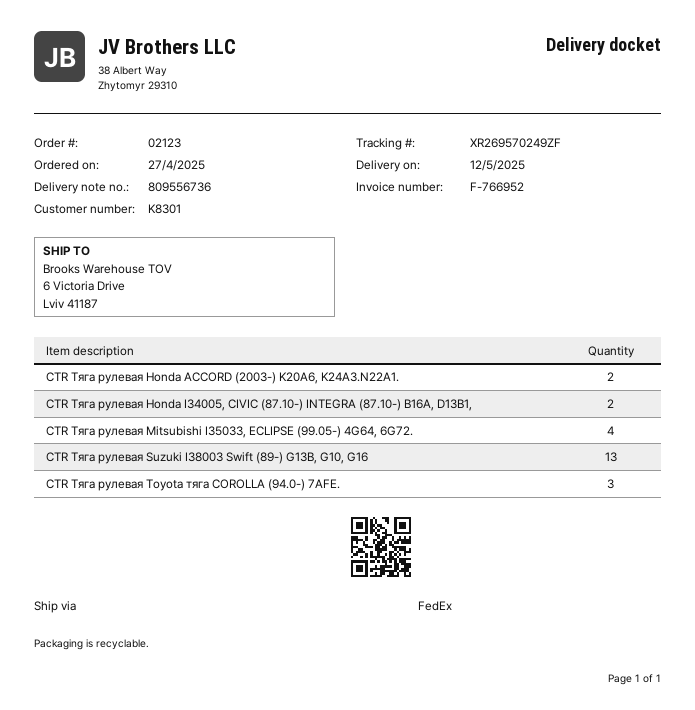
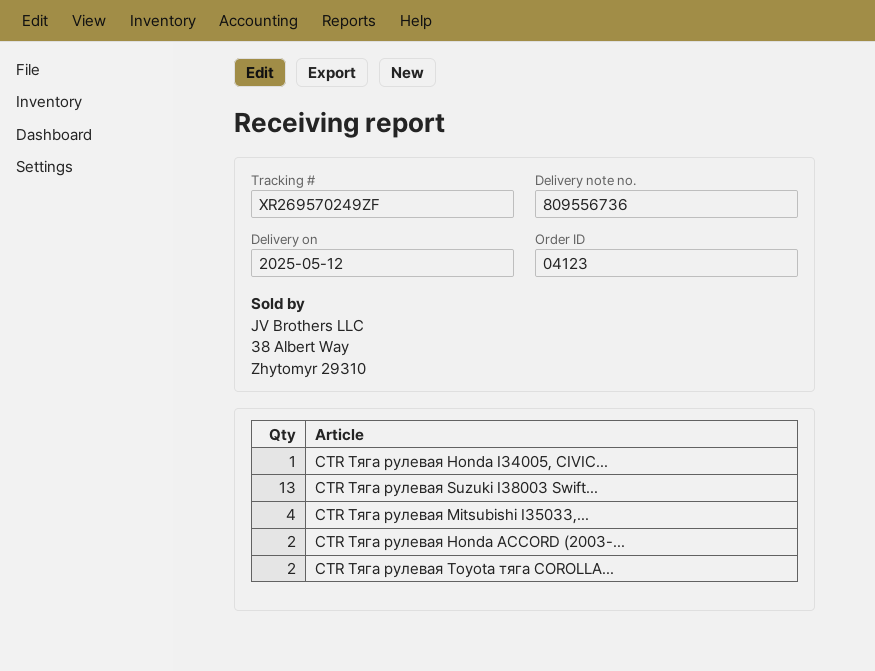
order number: 02123 -> 04123
CTR Тяга рулевая Honda I34005, CIVIC (87.10-) INTEGRA (87.10-) B16A, D13B1,: 2 -> 1
CTR Тяга рулевая Toyota тяга COROLLA (94.0-) 7AFE.: 3 -> 2

